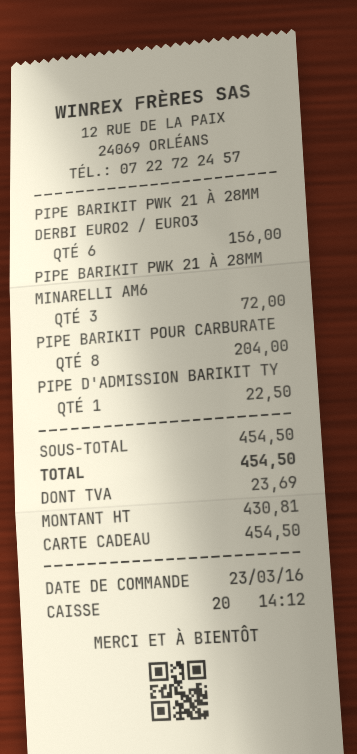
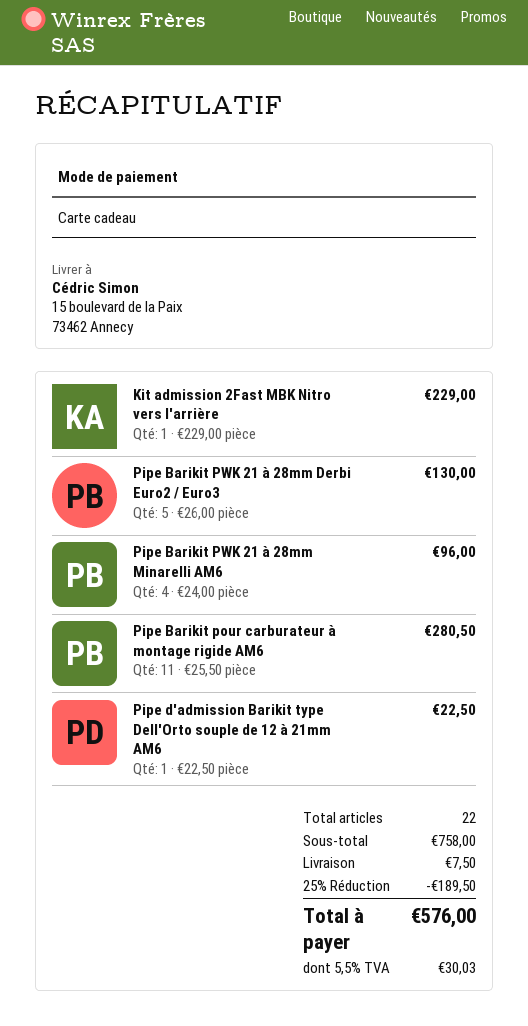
PIPE BARIKIT PWK 21 À 28MM DERBI EURO2 / EURO3: 6 for 156.00 -> 5 for 130.00
PIPE BARIKIT PWK 21 À 28MM MINARELLI AM6: 3 for 72.00 -> 4 for 96.00
PIPE BARIKIT POUR CARBURATE: 8 for 204.00 -> 11 for 280.50
Kit admission 2Fast MBK Nitro vers l'arrière: none -> 1 for 229.00
subtotal: 454.50 -> 758.00
discount: none -> 25% = 189.50
shipping: none -> 7.50
tax: 23.69 -> 30.03
total: 454.50 -> 576.00

